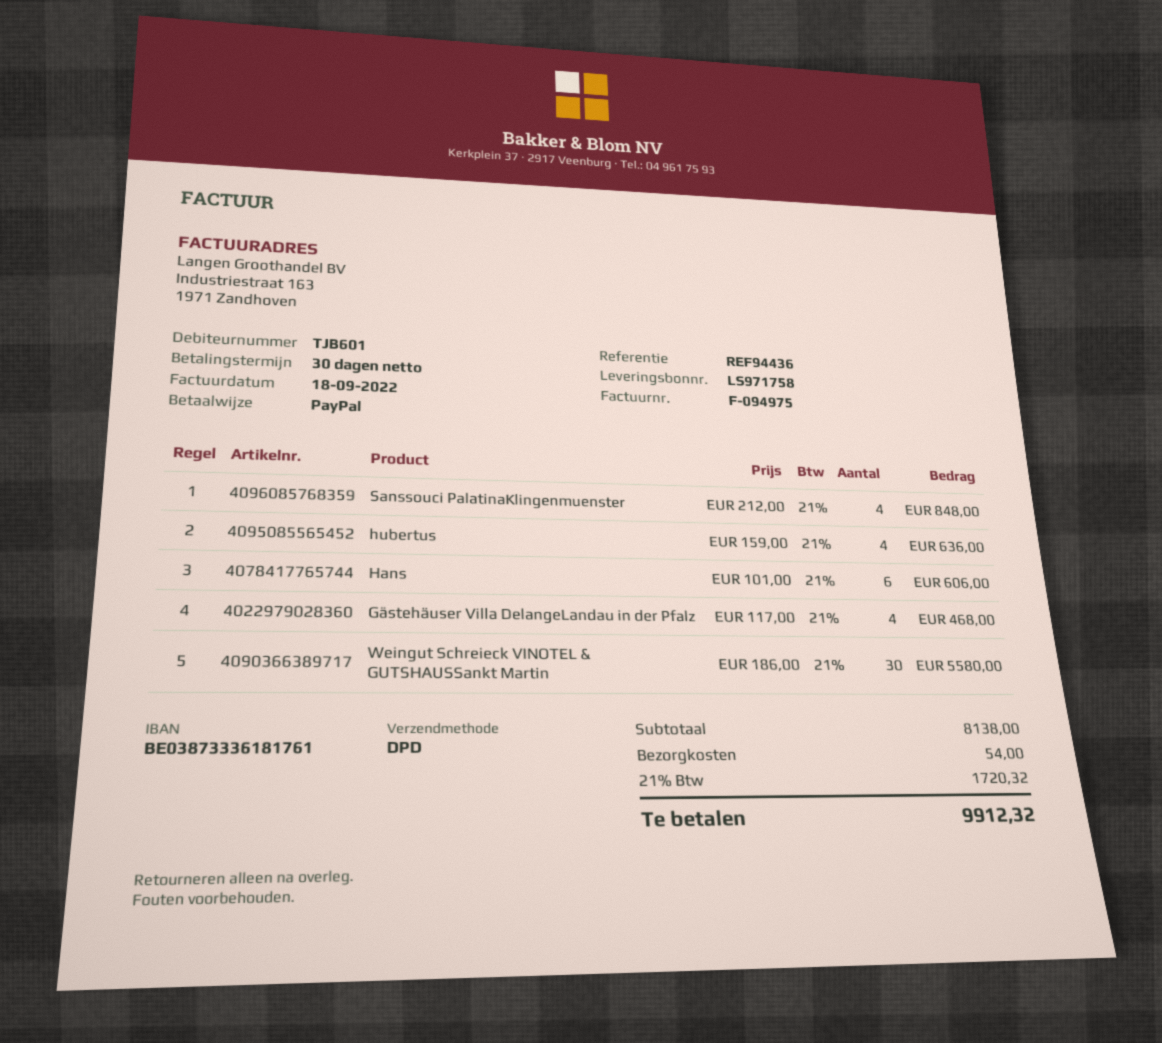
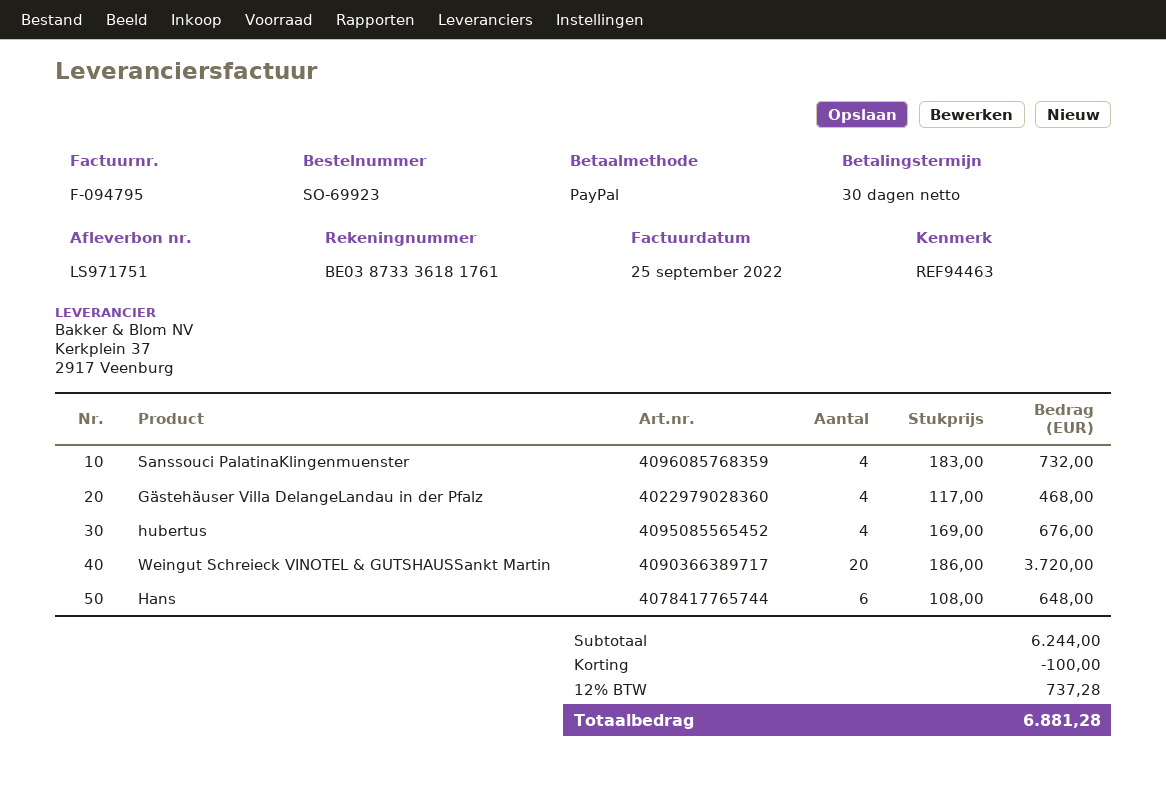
delivery note number: LS971758 -> LS971751
invoice number: F-094975 -> F-094795
invoice date: 2022-09-18 -> 2022-09-25
reference: REF94436 -> REF94463
Sanssouci PalatinaKlingenmuenster: 4 x 212.00 = 848.00 -> 4 x 183.00 = 732.00
hubertus: 4 x 159.00 = 636.00 -> 4 x 169.00 = 676.00
Hans: 6 x 101.00 = 606.00 -> 6 x 108.00 = 648.00
Weingut Schreieck VINOTEL & GUTSHAUSSankt Martin: 30 x 186.00 = 5580.00 -> 20 x 186.00 = 3720.00
subtotal: 8138.00 -> 6244.00
discount: none -> 100.00
shipping: 54.00 -> none
tax: 21% = 1720.32 -> 12% = 737.28
total: 9912.32 -> 6881.28

